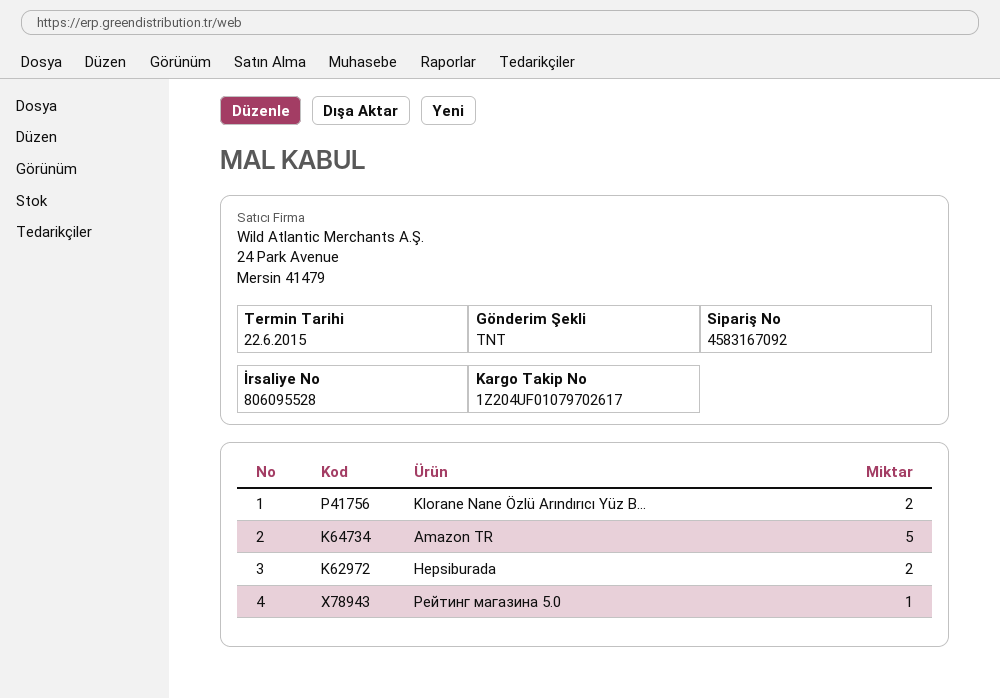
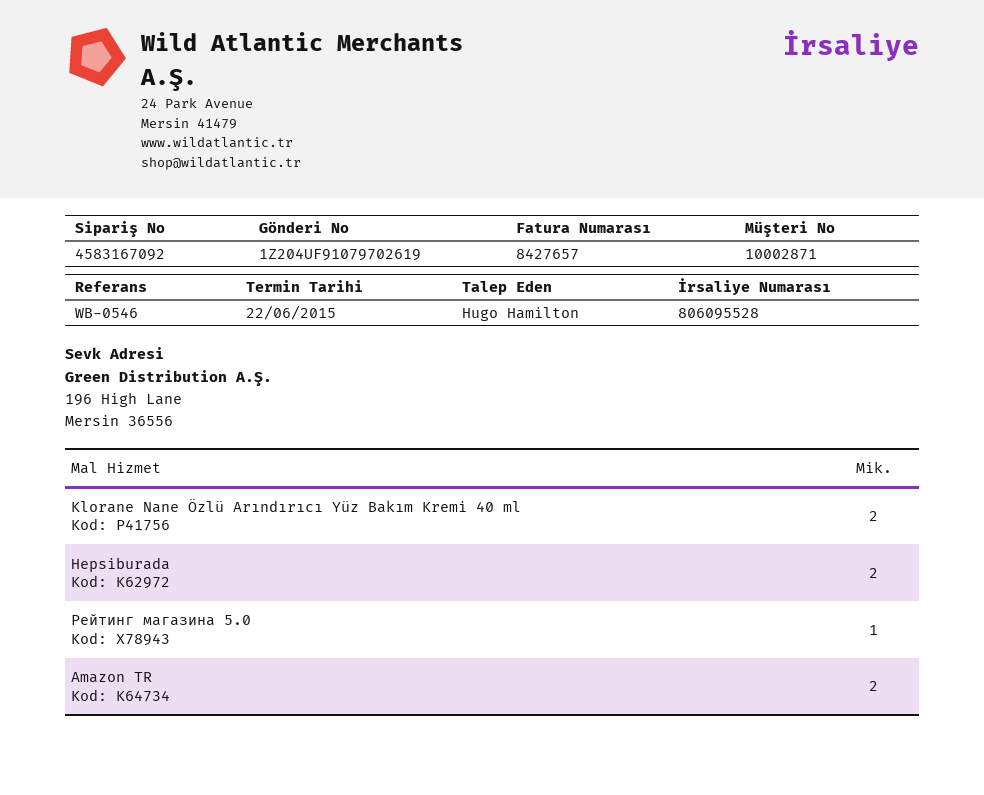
tracking number: 1Z204UF01079702617 -> 1Z204UF91079702619
Amazon TR: 5 -> 2

